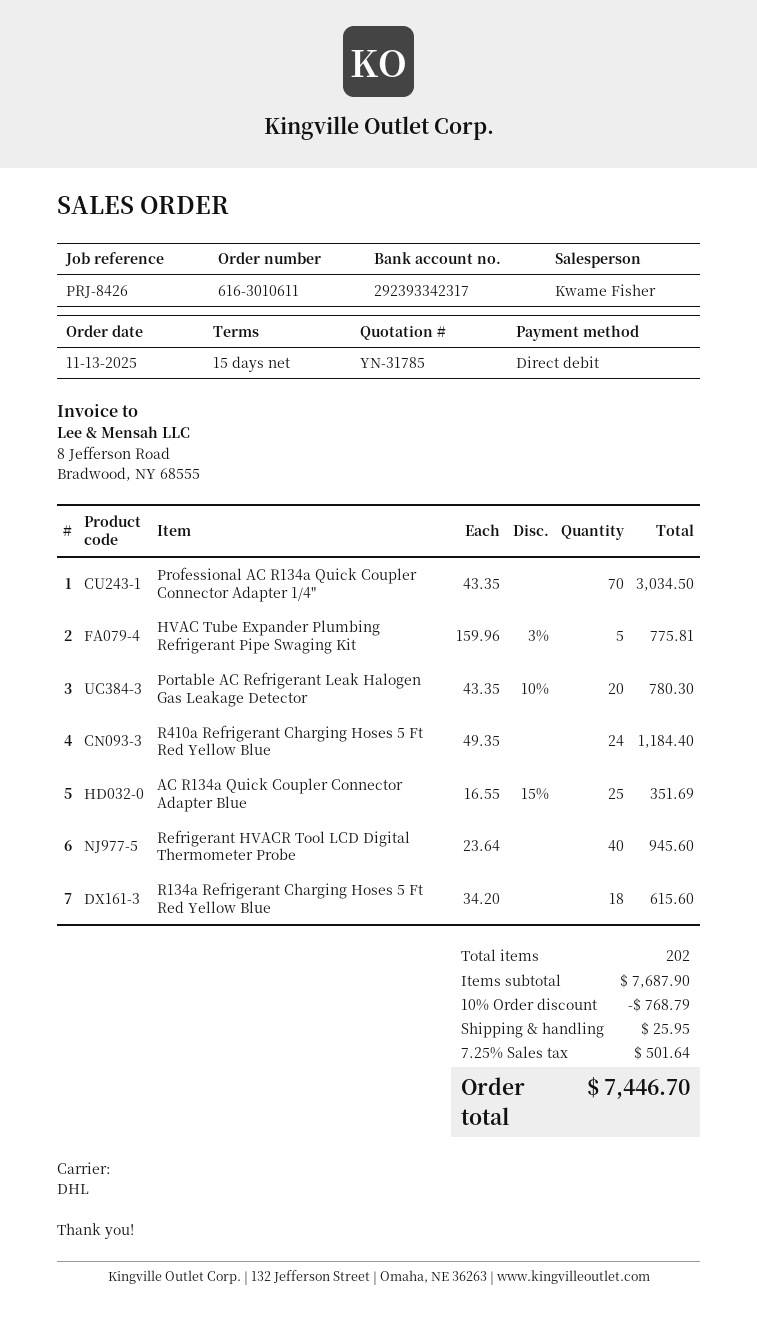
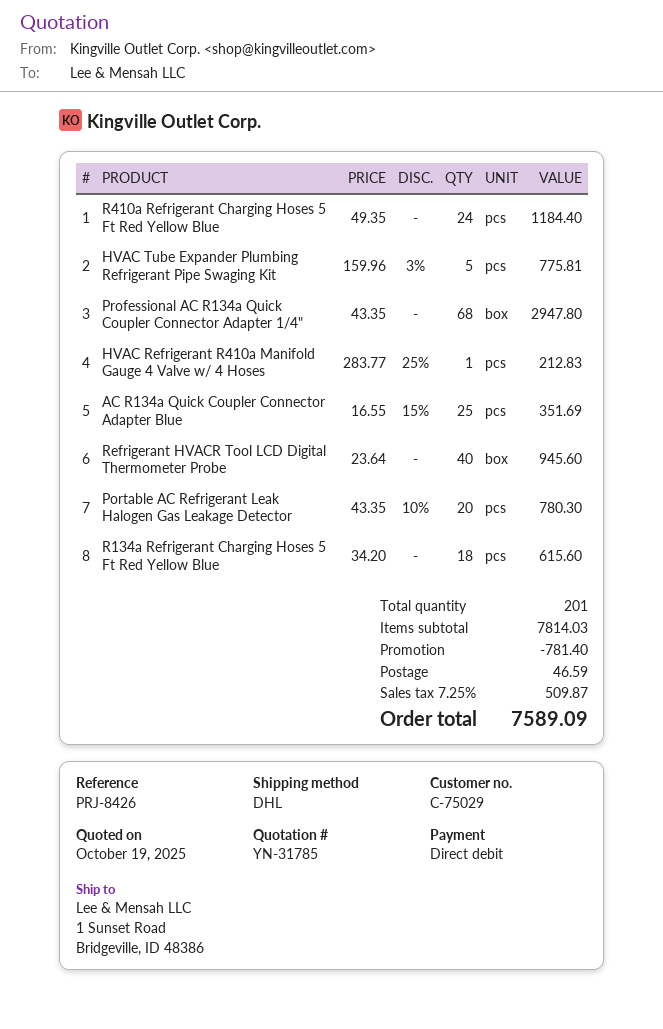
Professional AC R134a Quick Coupler Connector Adapter 1/4": 70 x 43.35 = 3034.50 -> 68 x 43.35 = 2947.80
HVAC Refrigerant R410a Manifold Gauge 4 Valve w/ 4 Hoses: none -> 1 x 283.77 - 25% = 212.83
total quantity: 202 -> 201
subtotal: 7687.90 -> 7814.03
discount: 768.79 -> 781.40
shipping: 25.95 -> 46.59
tax: 7.25% = 501.64 -> 7.25% = 509.87
total: 7446.70 -> 7589.09

